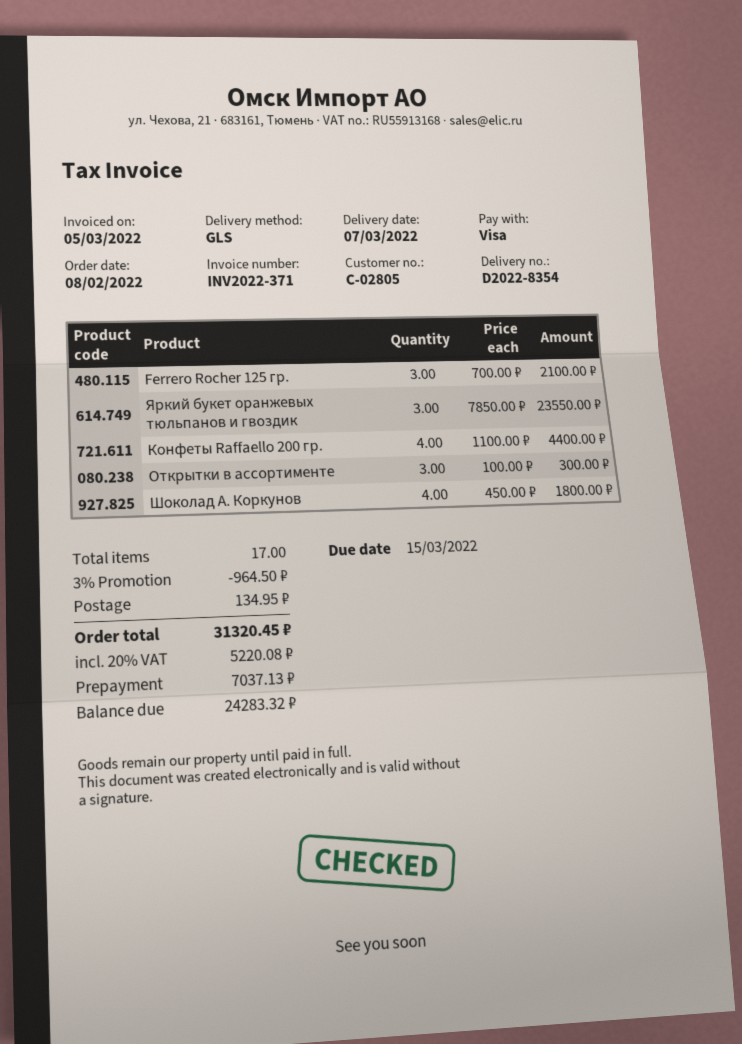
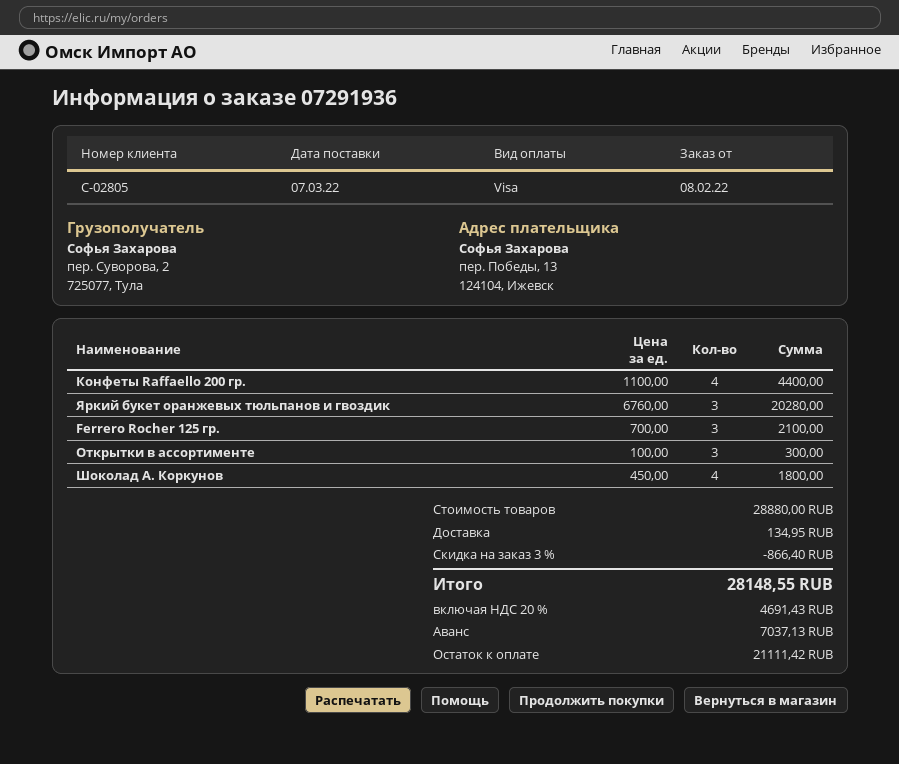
Яркий букет оранжевых тюльпанов и гвоздик: 3 x 7850.00 = 23550.00 -> 3 x 6760.00 = 20280.00
discount: 3% = 964.50 -> 3% = 866.40
tax: 20% = 5220.08 -> 20% = 4691.43
total: 31320.45 -> 28148.55
balance: 24283.32 -> 21111.42

